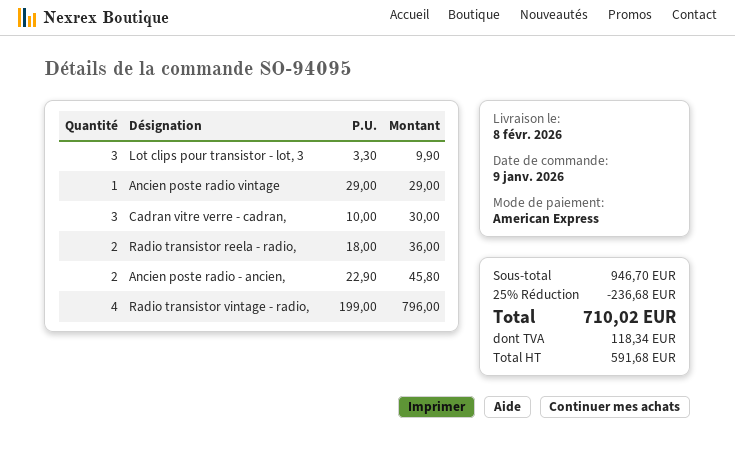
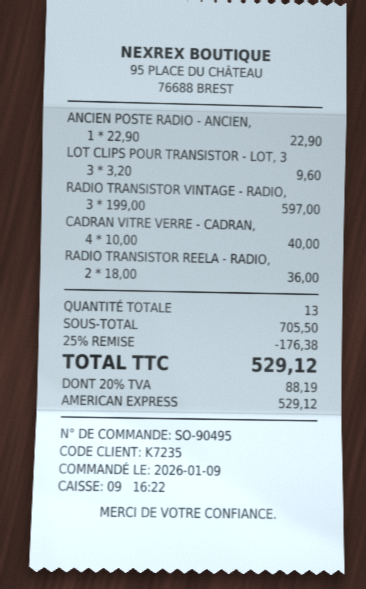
order number: SO-94095 -> SO-90495
Lot clips pour transistor - lot, 3: 3 x 3.30 = 9.90 -> 3 x 3.20 = 9.60
Ancien poste radio vintage: 1 x 29.00 = 29.00 -> none
Cadran vitre verre - cadran,: 3 x 10.00 = 30.00 -> 4 x 10.00 = 40.00
Ancien poste radio - ancien,: 2 x 22.90 = 45.80 -> 1 x 22.90 = 22.90
Radio transistor vintage - radio,: 4 x 199.00 = 796.00 -> 3 x 199.00 = 597.00
subtotal: 946.70 -> 705.50
discount: 25% = 236.68 -> 25% = 176.38
tax: 118.34 -> 88.19
total: 710.02 -> 529.12

